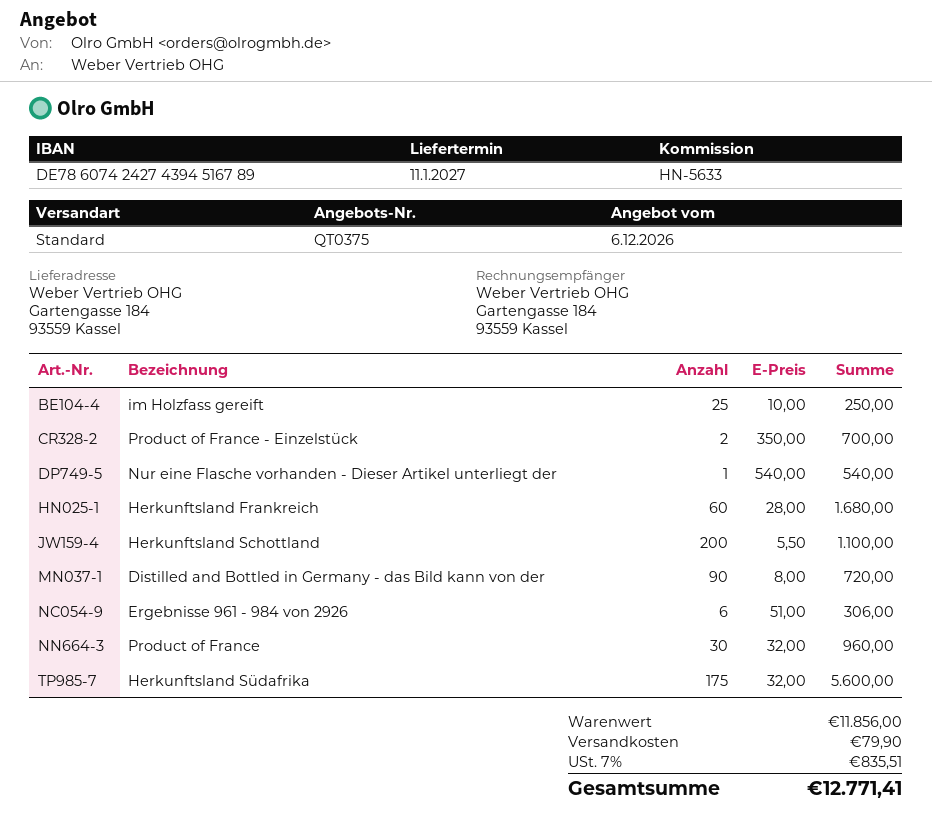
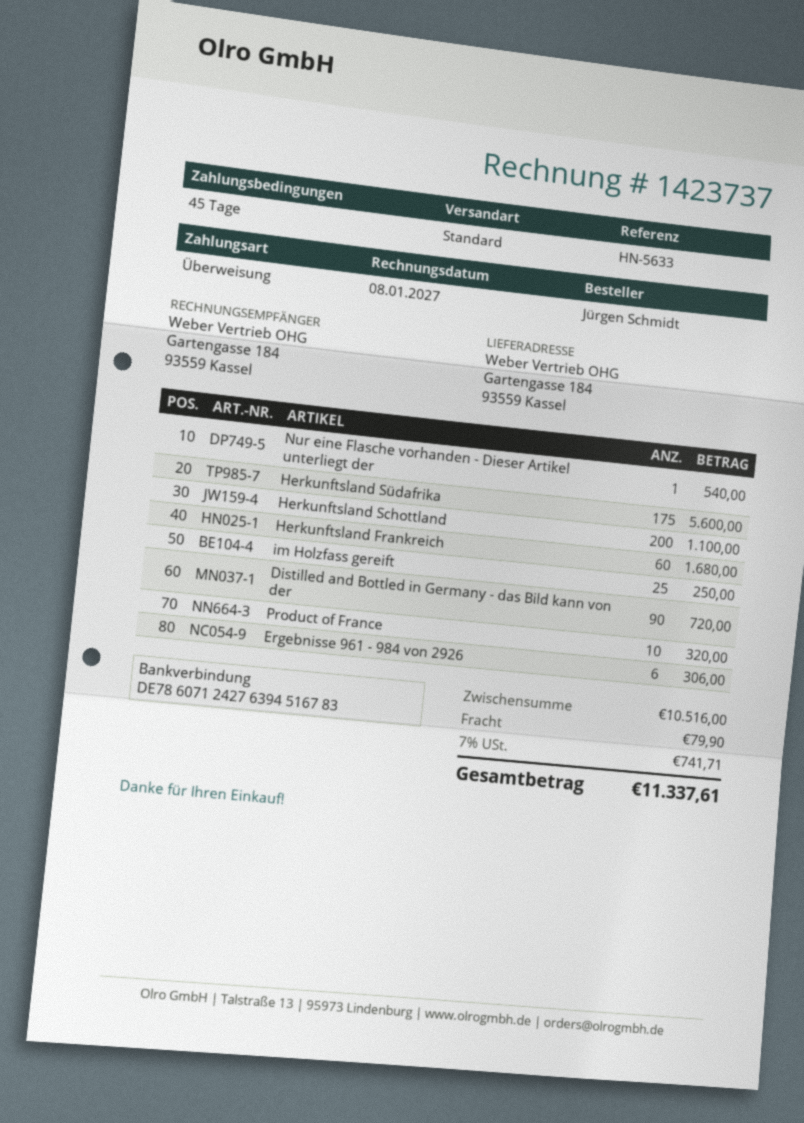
bank account: DE78607424274394516789 -> DE78607124276394516783
Product of France - Einzelstück: 2 for 700.00 -> none
Product of France: 30 for 960.00 -> 10 for 320.00
subtotal: 11856.00 -> 10516.00
tax: 7% = 835.51 -> 7% = 741.71
total: 12771.41 -> 11337.61

